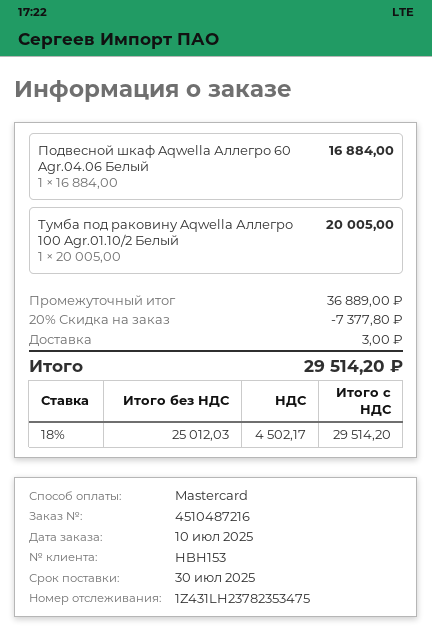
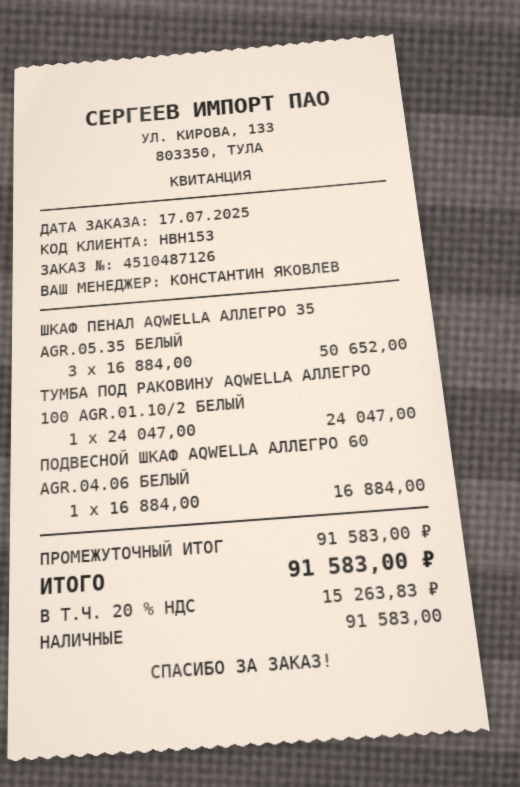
order number: 4510487216 -> 4510487126
order date: 2025-07-10 -> 2025-07-17
payment method: Mastercard -> cash
Тумба под раковину Aqwella Аллегро 100 Agr.01.10/2 Белый: 1 x 20005.00 = 20005.00 -> 1 x 24047.00 = 24047.00
ШКАФ ПЕНАЛ AQWELLA АЛЛЕГРО 35 AGR.05.35 БЕЛЫЙ: none -> 3 x 16884.00 = 50652.00
subtotal: 36889.00 -> 91583.00
discount: 20% = 7377.80 -> none
shipping: 3.00 -> none
tax: 18% = 4502.17 -> 20% = 15263.83
total: 29514.20 -> 91583.00

